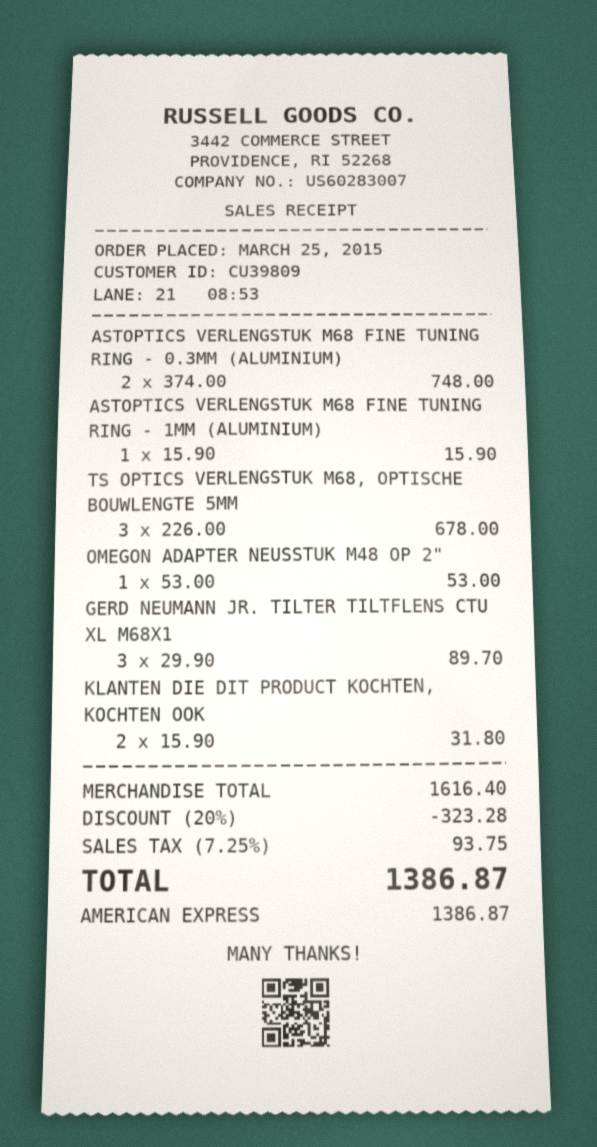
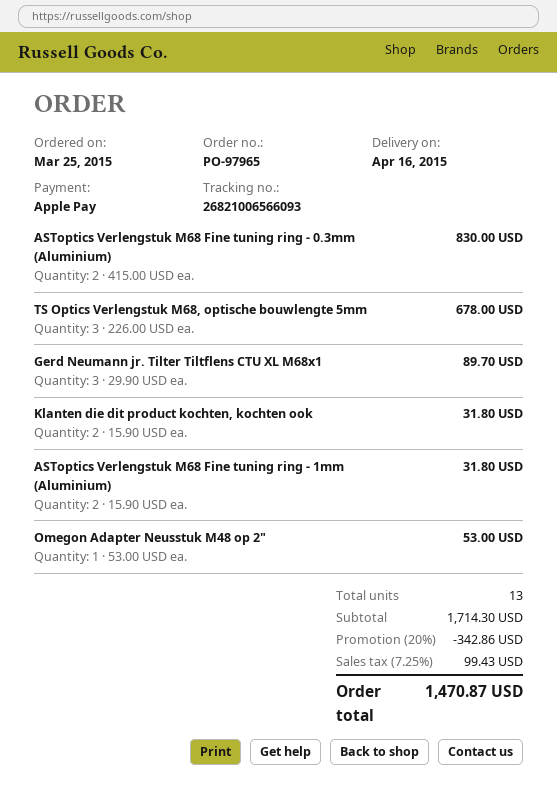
payment method: American Express -> Apple Pay
ASTOPTICS VERLENGSTUK M68 FINE TUNING RING - 0.3MM (ALUMINIUM): 2 x 374.00 = 748.00 -> 2 x 415.00 = 830.00
ASTOPTICS VERLENGSTUK M68 FINE TUNING RING - 1MM (ALUMINIUM): 1 x 15.90 = 15.90 -> 2 x 15.90 = 31.80
subtotal: 1616.40 -> 1714.30
discount: 20% = 323.28 -> 20% = 342.86
tax: 7.25% = 93.75 -> 7.25% = 99.43
total: 1386.87 -> 1470.87

